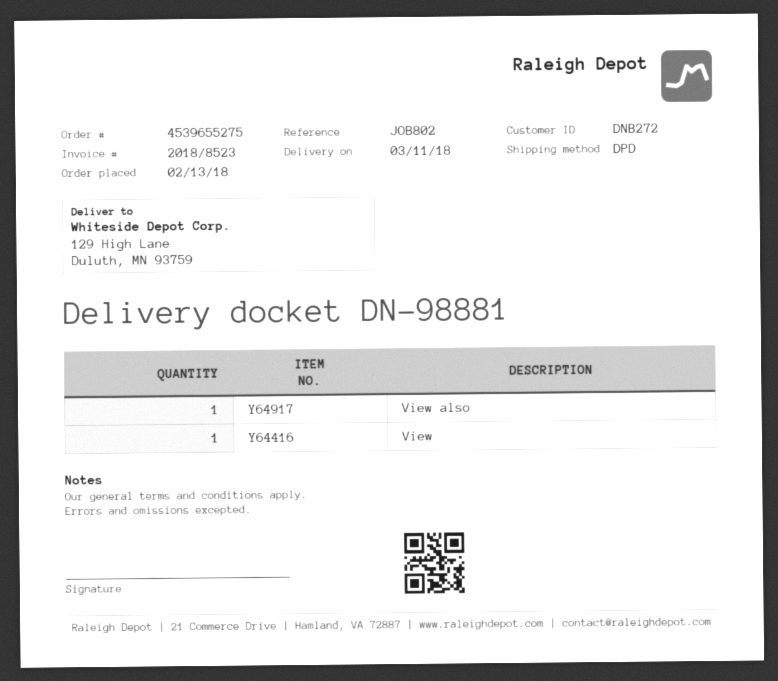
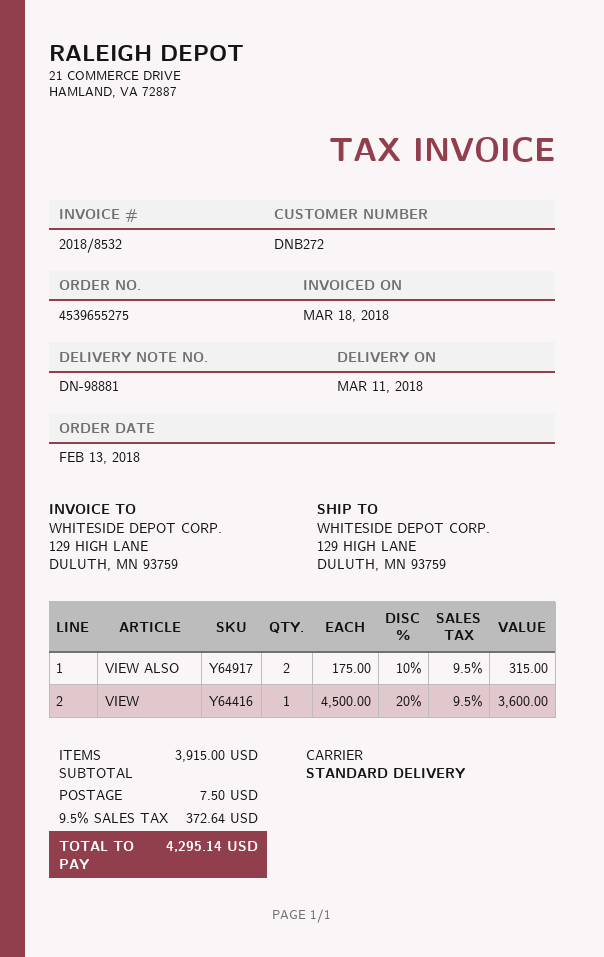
invoice number: 2018/8523 -> 2018/8532
shipping method: DPD -> standard
View also: 1 -> 2

